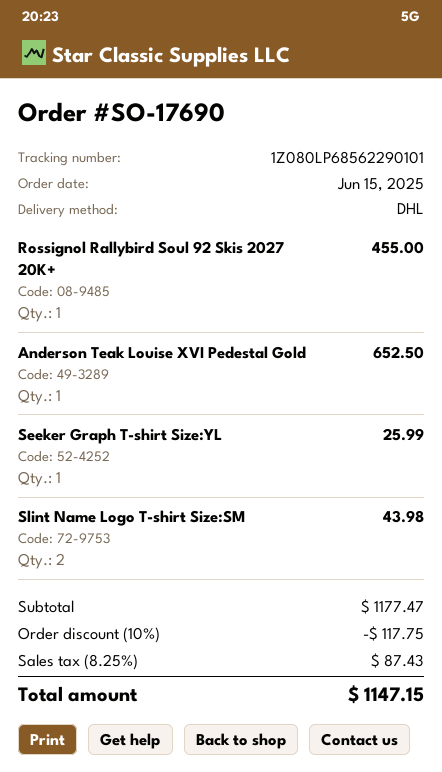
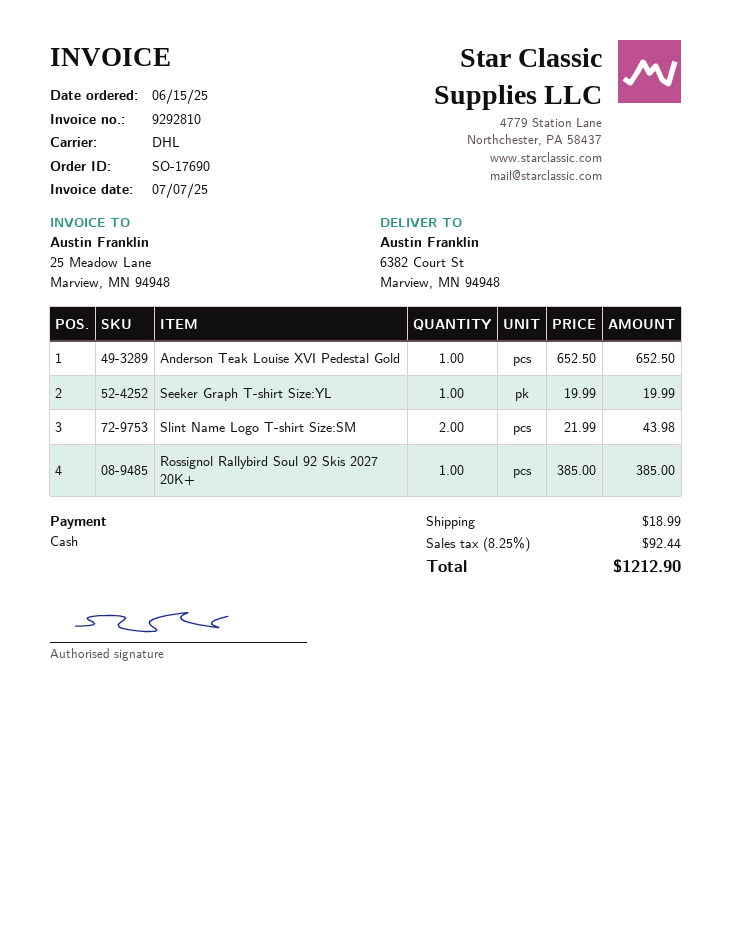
Rossignol Rallybird Soul 92 Skis 2027 20K+: 1 for 455.00 -> 1 for 385.00
Seeker Graph T-shirt Size:YL: 1 for 25.99 -> 1 for 19.99
discount: 10% = 117.75 -> none
shipping: none -> 18.99
tax: 8.25% = 87.43 -> 8.25% = 92.44
total: 1147.15 -> 1212.90

